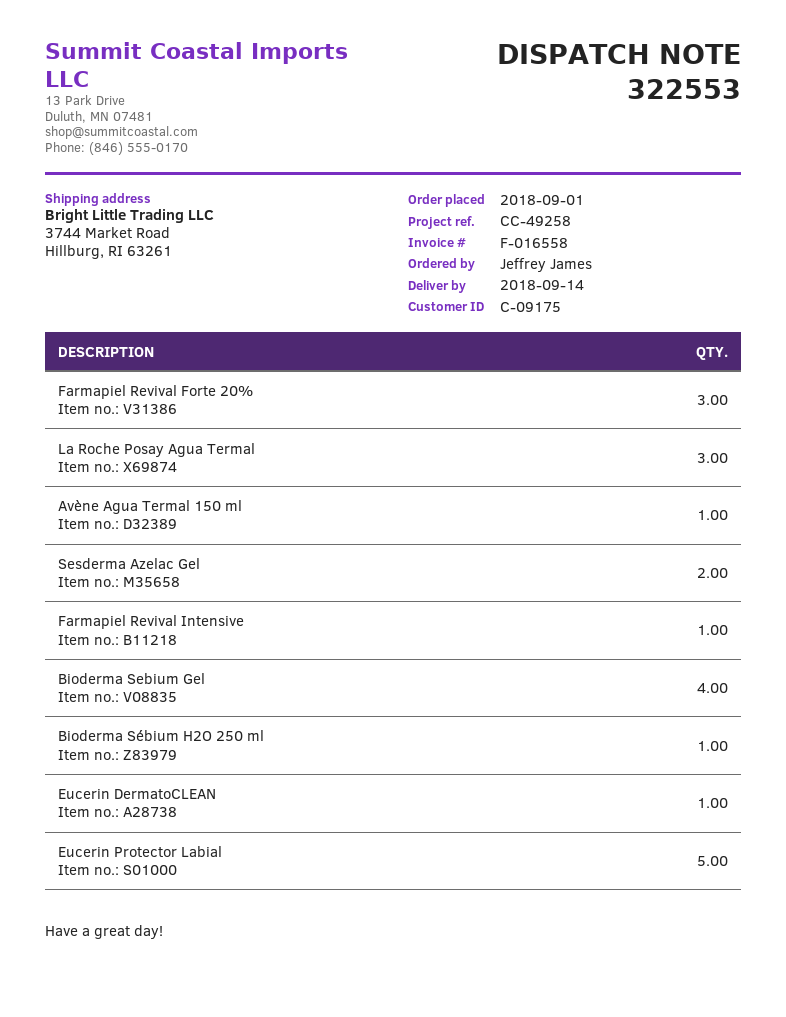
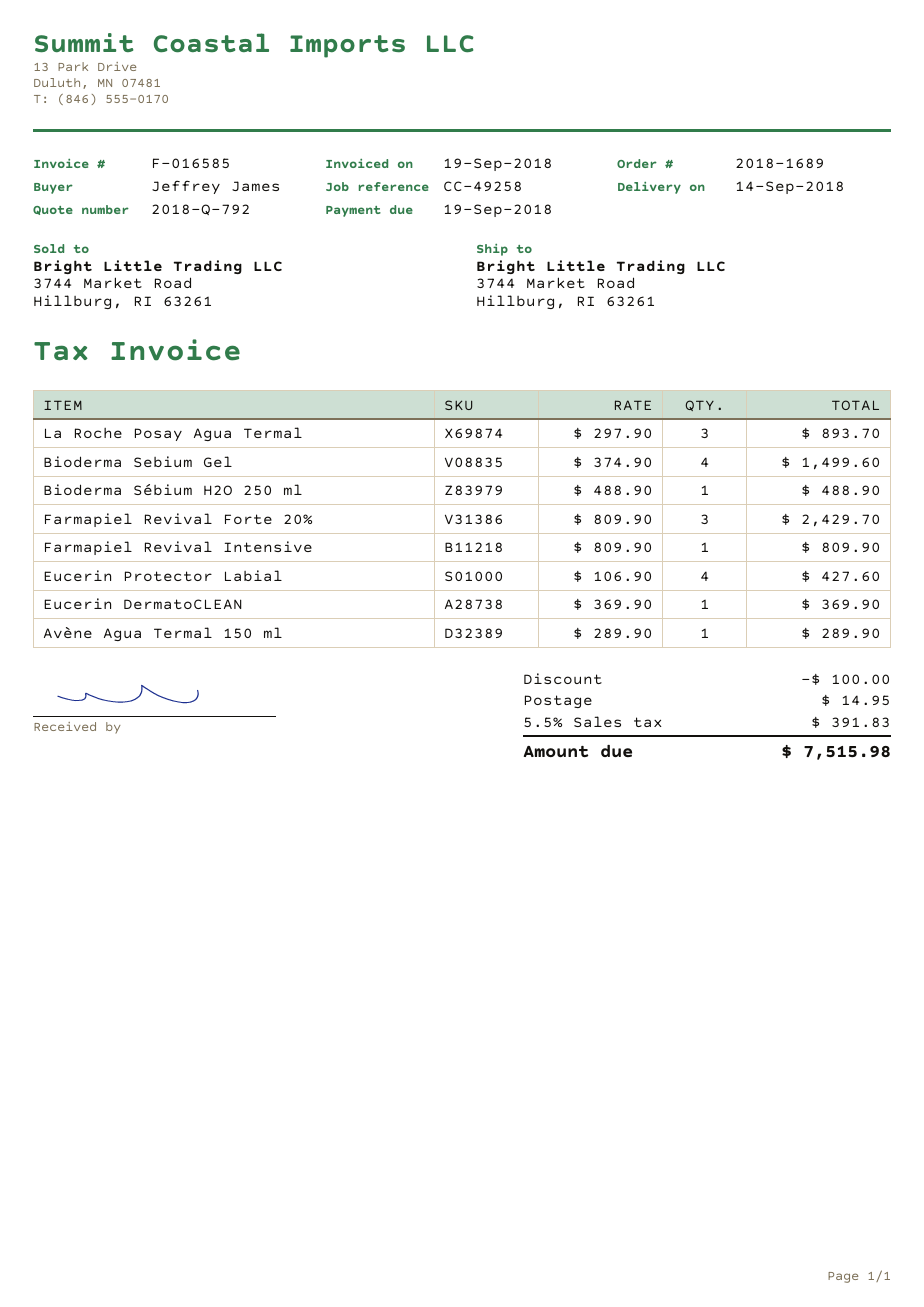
invoice number: F-016558 -> F-016585
Sesderma Azelac Gel: 2 -> none
Eucerin Protector Labial: 5 -> 4

